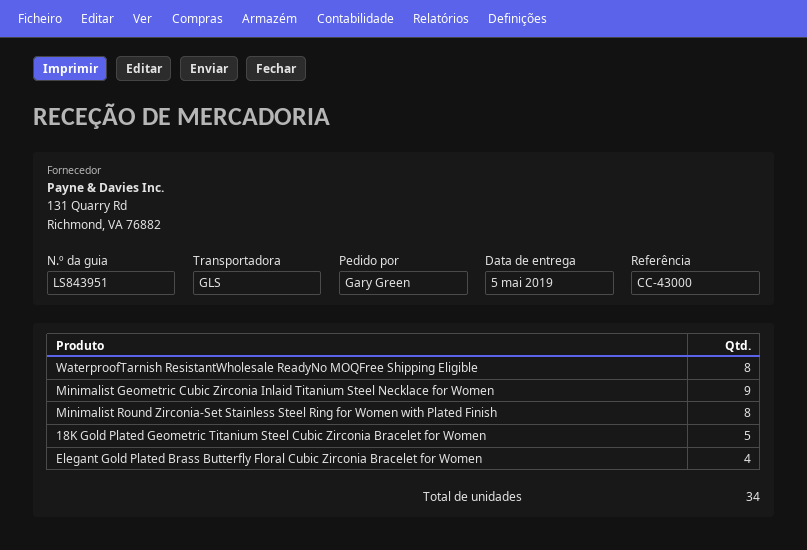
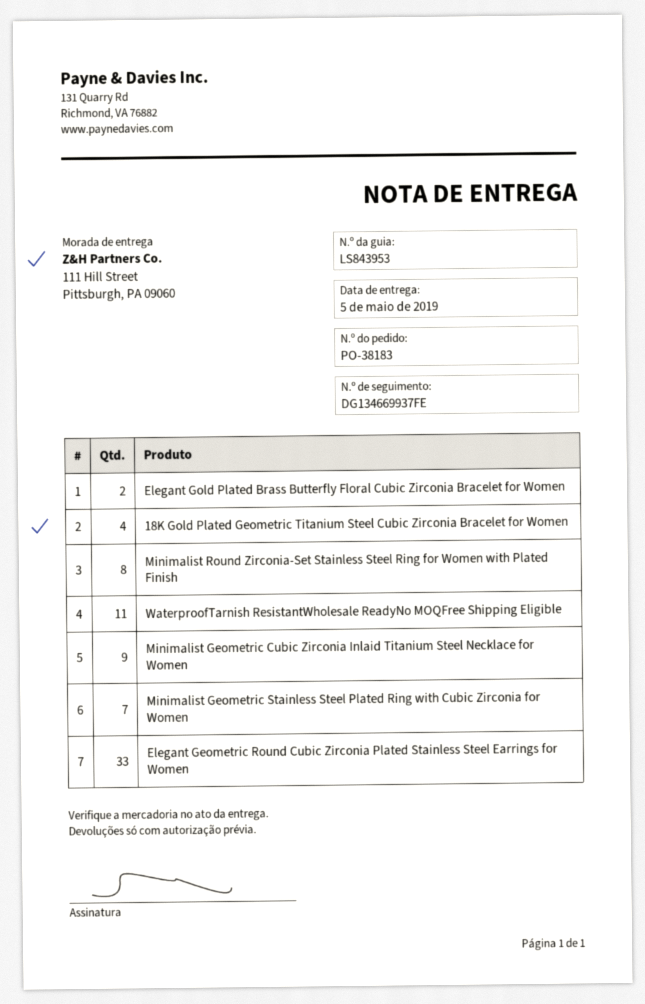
delivery note number: LS843951 -> LS843953
WaterproofTarnish ResistantWholesale ReadyNo MOQFree Shipping Eligible: 8 -> 11
18K Gold Plated Geometric Titanium Steel Cubic Zirconia Bracelet for Women: 5 -> 4
Elegant Gold Plated Brass Butterfly Floral Cubic Zirconia Bracelet for Women: 4 -> 2
Minimalist Geometric Stainless Steel Plated Ring with Cubic Zirconia for Women: none -> 7
Elegant Geometric Round Cubic Zirconia Plated Stainless Steel Earrings for Women: none -> 33

